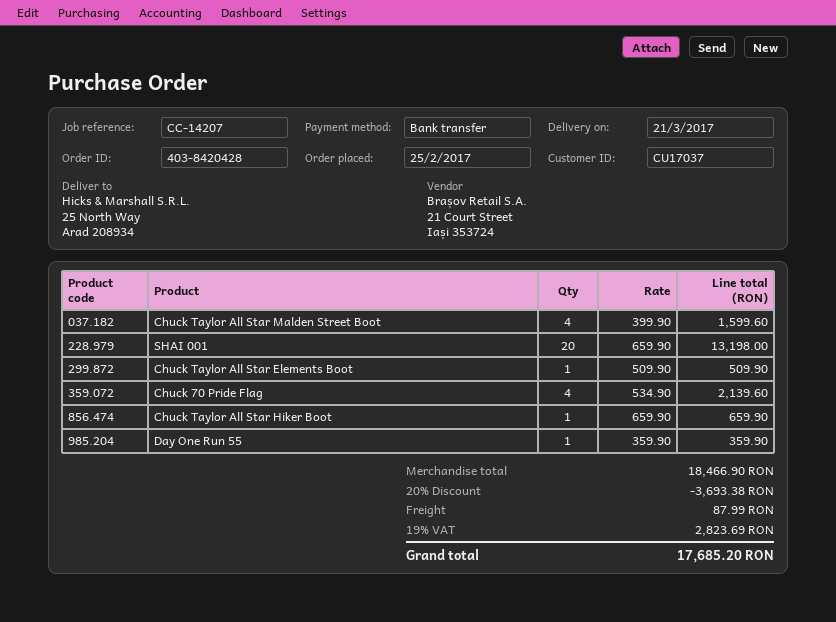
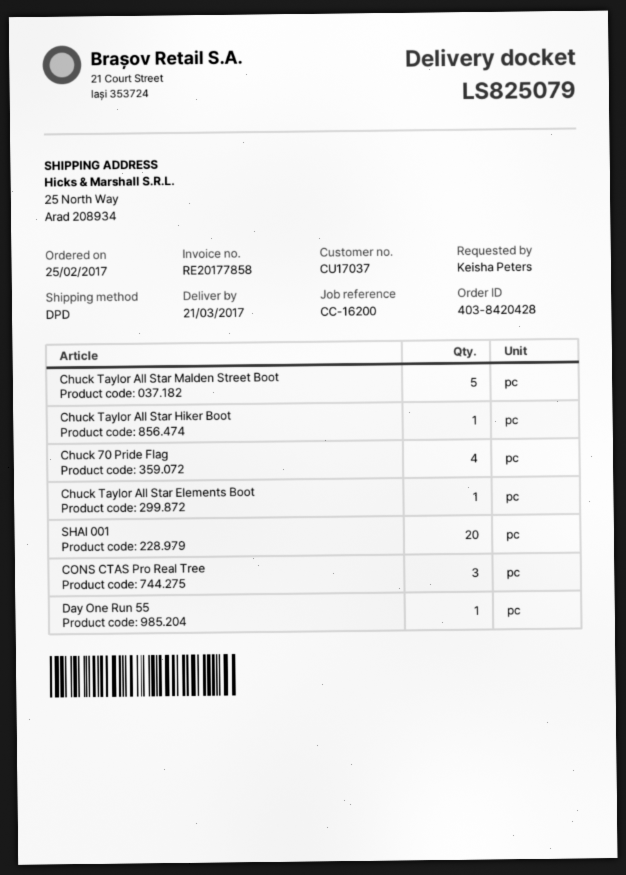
reference: CC-14207 -> CC-16200
Chuck Taylor All Star Malden Street Boot: 4 -> 5
CONS CTAS Pro Real Tree: none -> 3

